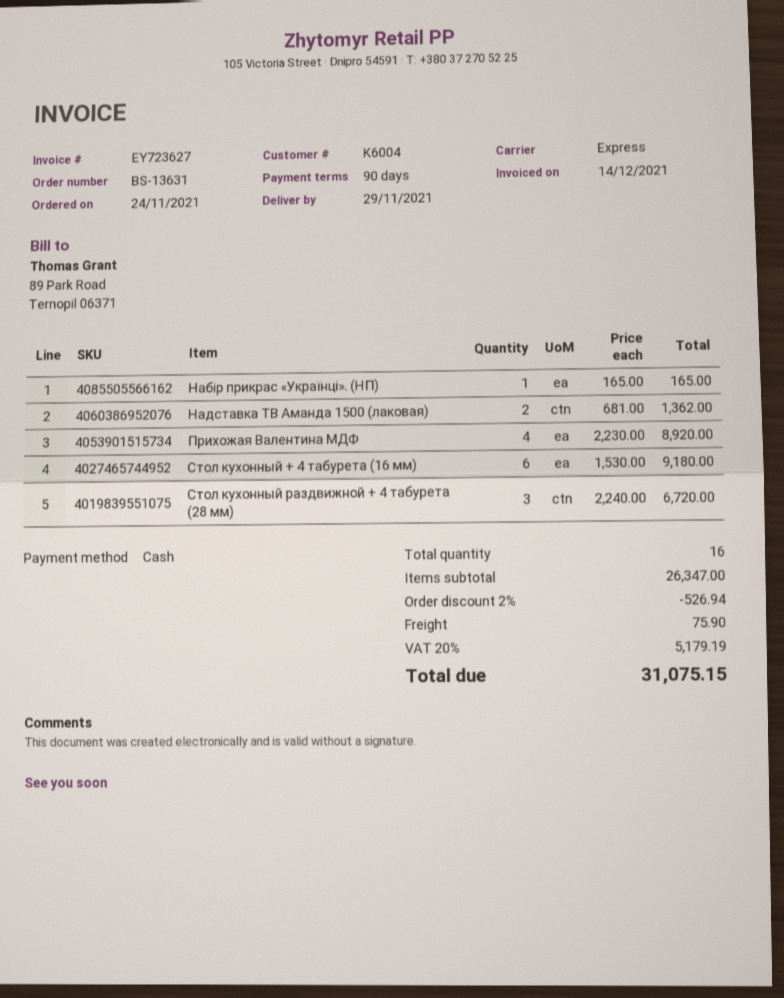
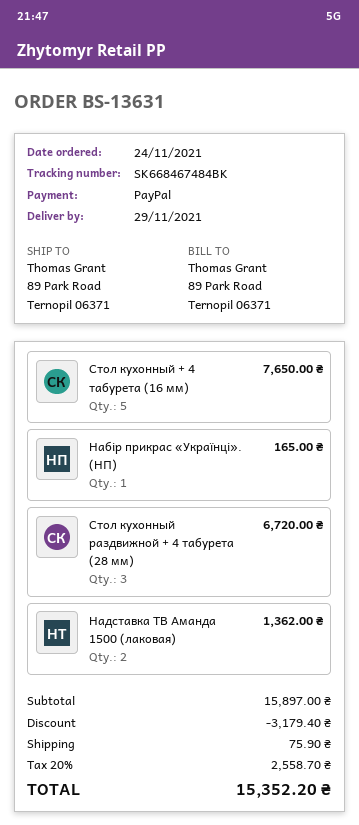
payment method: cash -> PayPal
Прихожая Валентина МДФ: 4 for 8920.00 -> none
Стол кухонный + 4 табурета (16 мм): 6 for 9180.00 -> 5 for 7650.00
subtotal: 26347.00 -> 15897.00
discount: 526.94 -> 3179.40
tax: 20% = 5179.19 -> 20% = 2558.70
total: 31075.15 -> 15352.20

